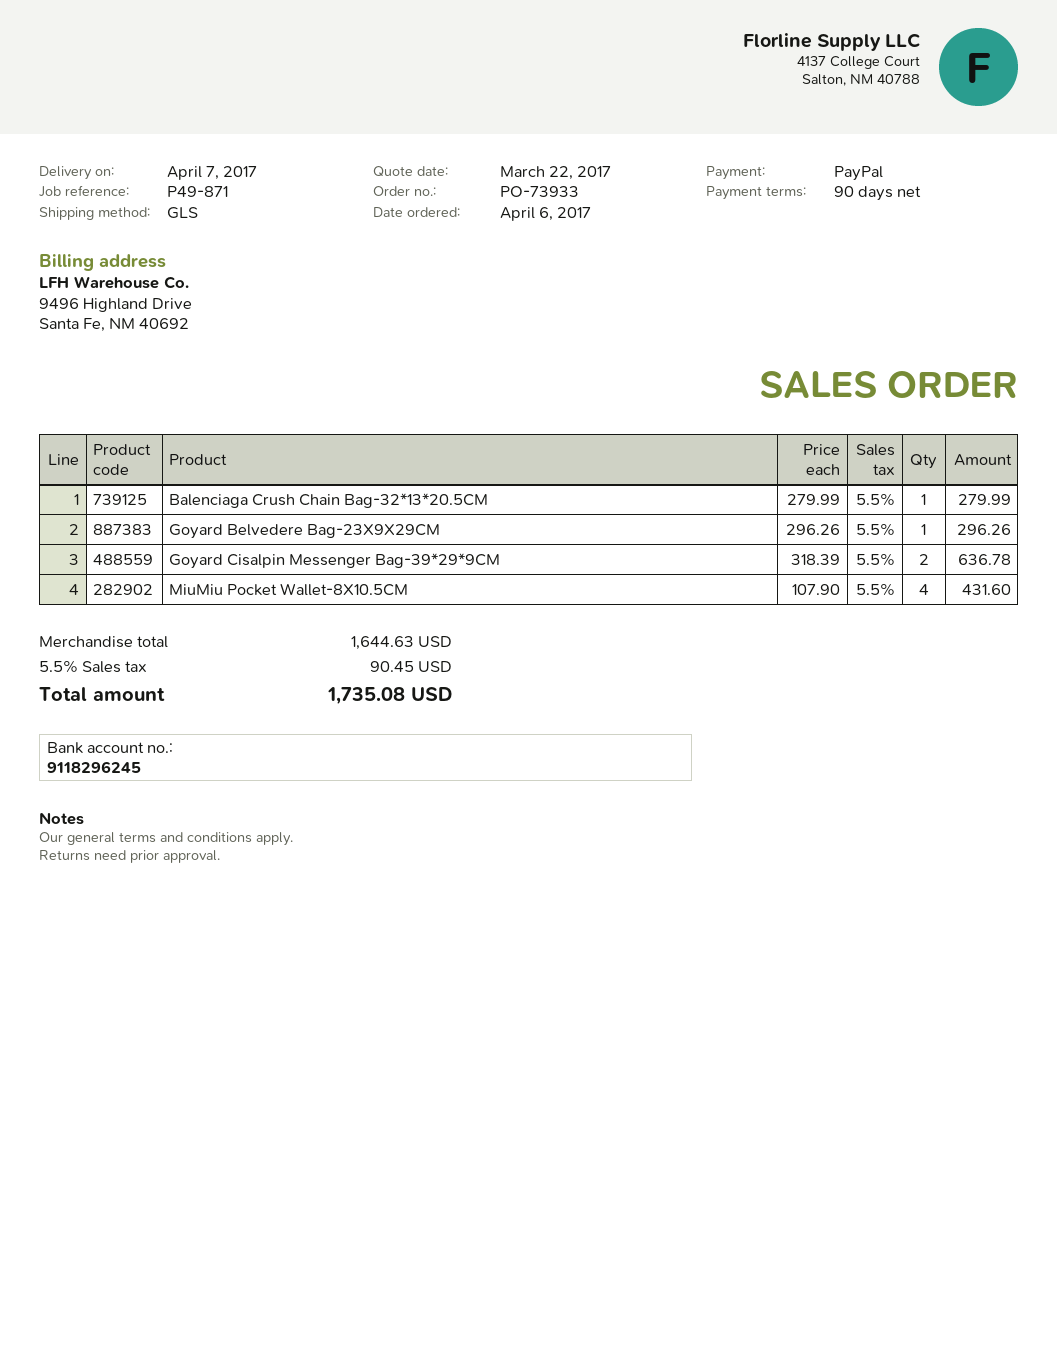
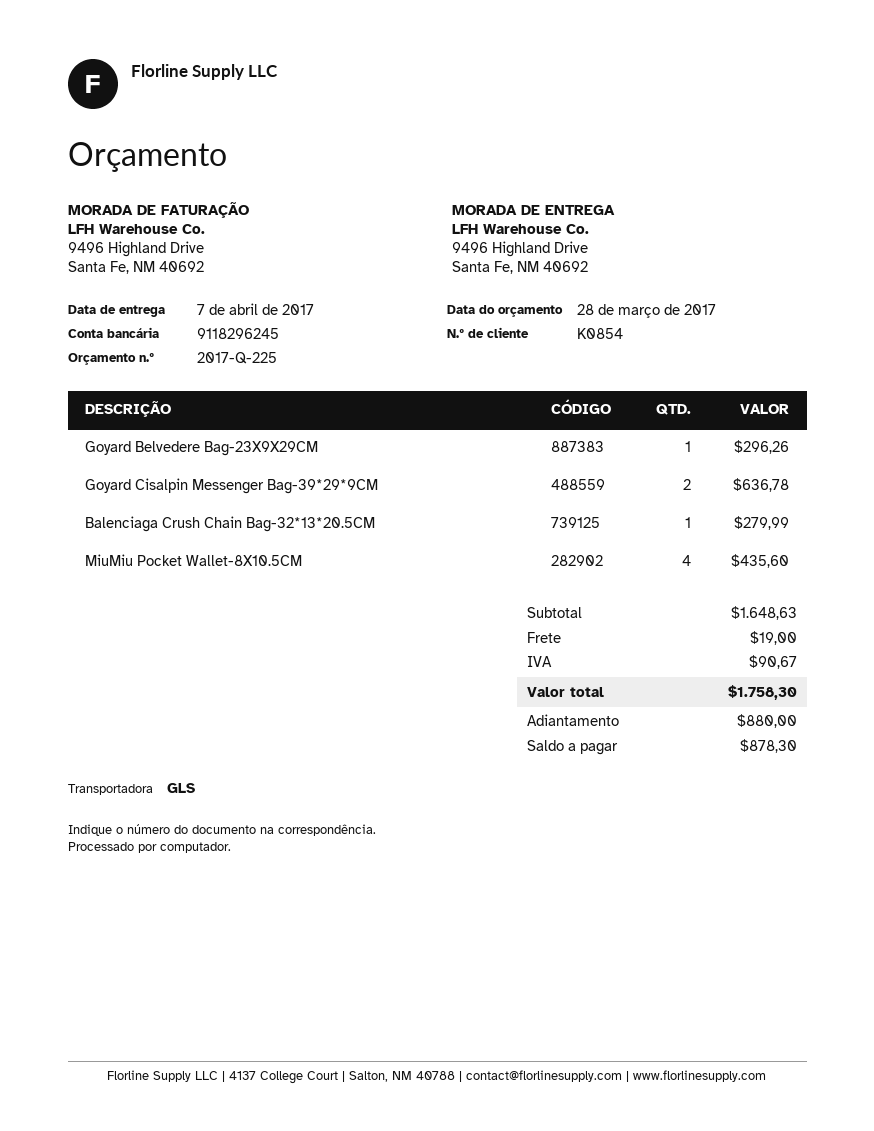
quote date: 2017-03-22 -> 2017-03-28
MiuMiu Pocket Wallet-8X10.5CM: 4 for 431.60 -> 4 for 435.60
subtotal: 1644.63 -> 1648.63
shipping: none -> 19.00
tax: 90.45 -> 90.67
total: 1735.08 -> 1758.30

